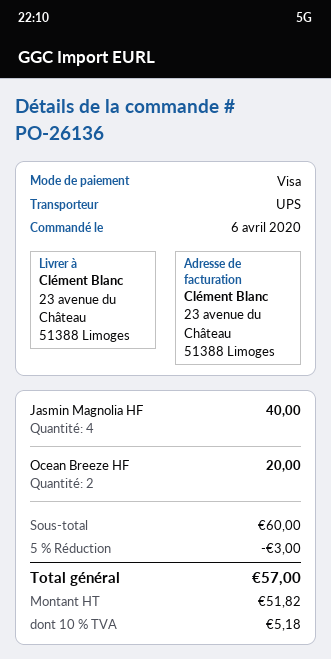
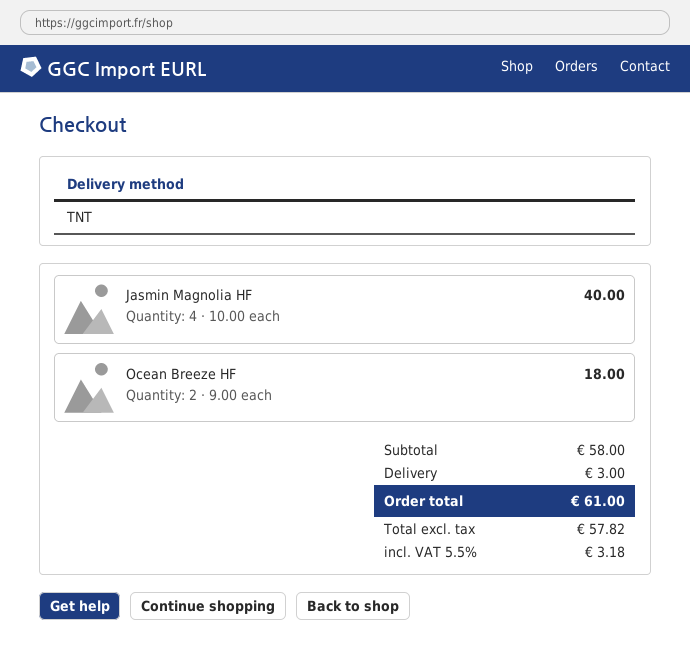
shipping method: UPS -> TNT
Ocean Breeze HF: 2 for 20.00 -> 2 for 18.00
subtotal: 60.00 -> 58.00
discount: 5% = 3.00 -> none
shipping: none -> 3.00
net: 51.82 -> 57.82
tax: 10% = 5.18 -> 5.5% = 3.18
total: 57.00 -> 61.00

